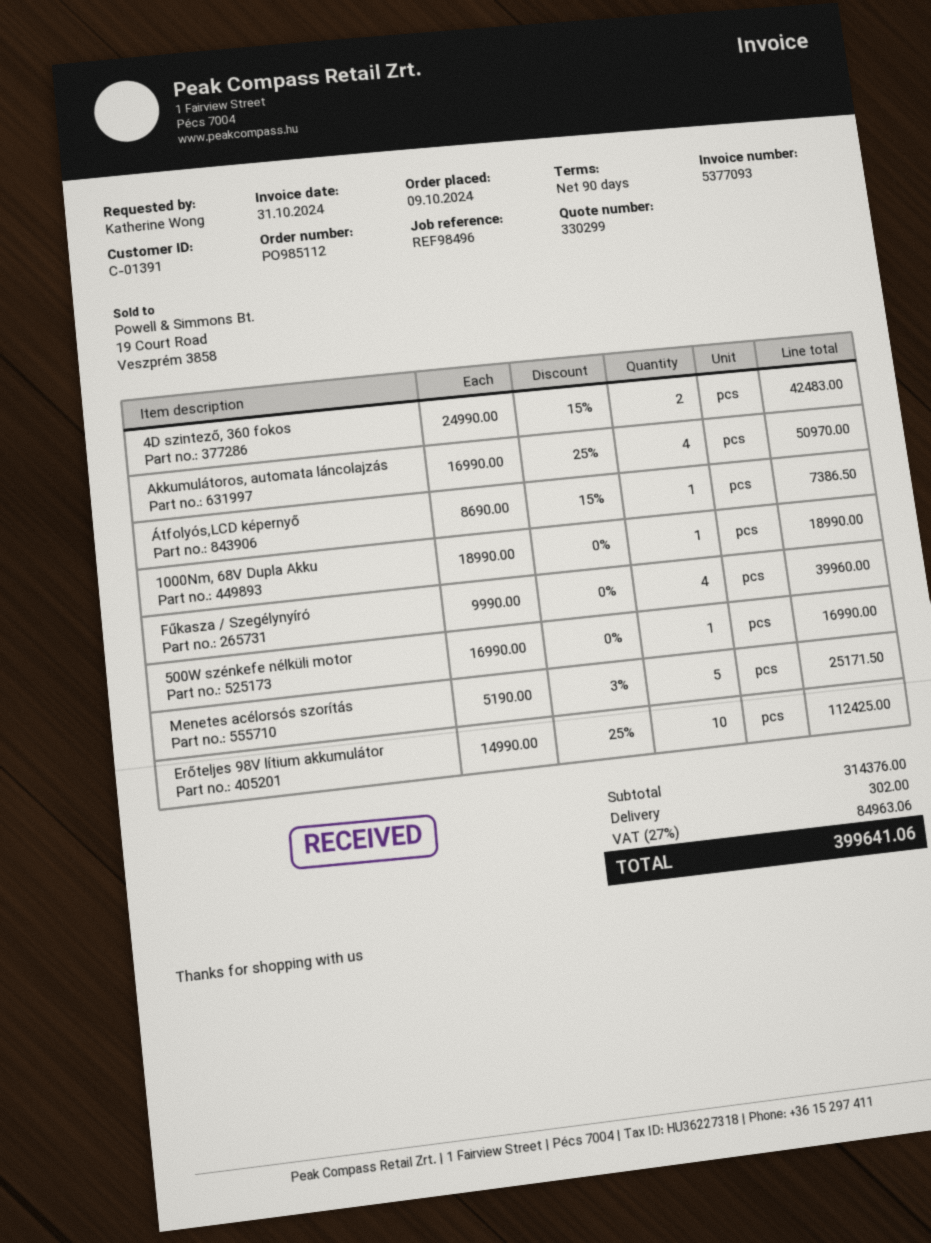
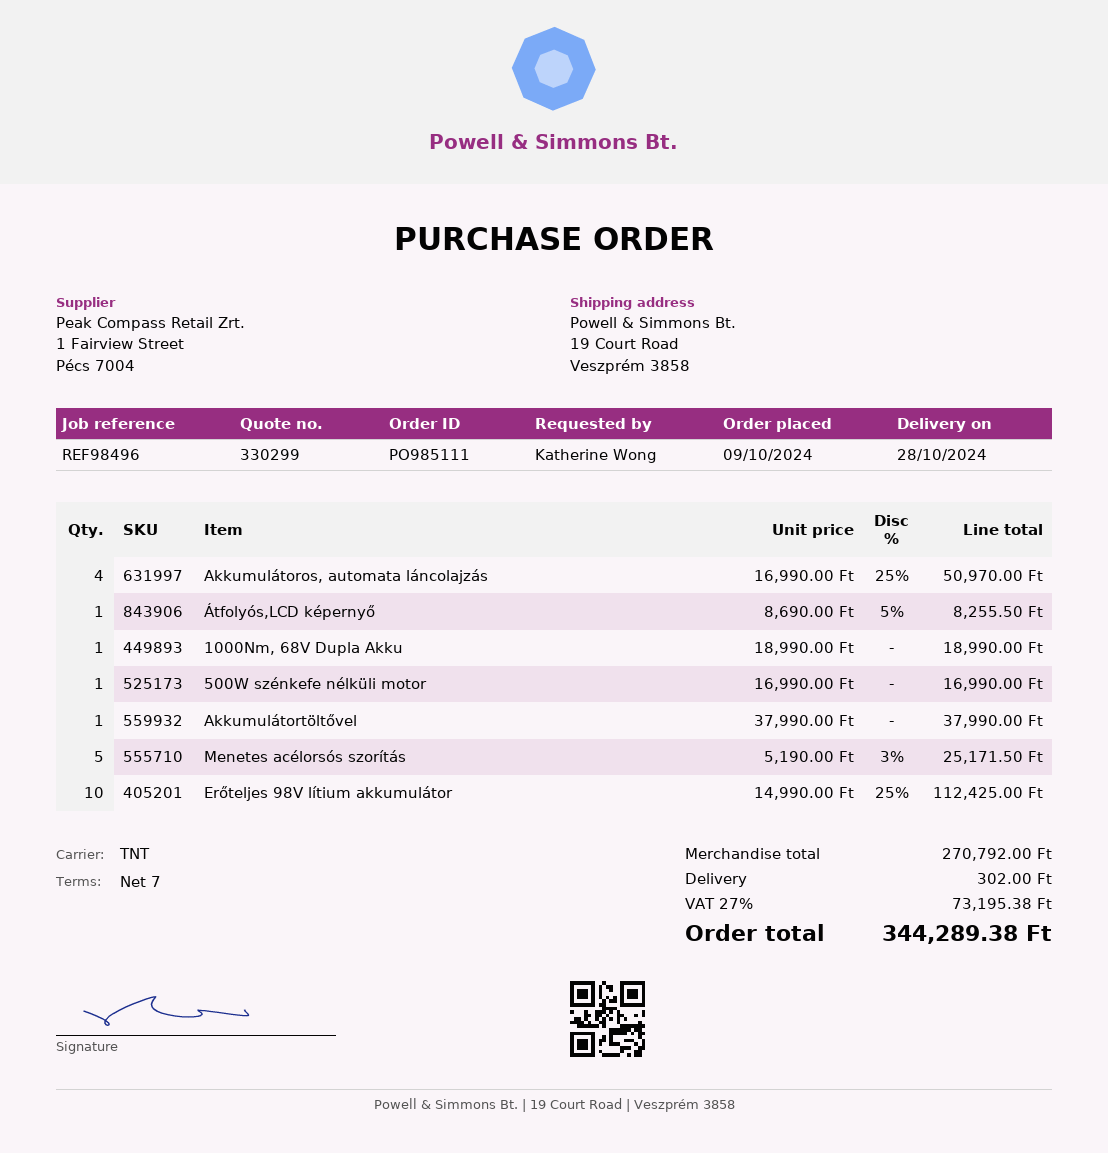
order number: PO985112 -> PO985111
payment terms: 90 days -> 7 days
4D szintező, 360 fokos: 2 x 24990.00 - 15% = 42483.00 -> none
Átfolyós,LCD képernyő: 1 x 8690.00 - 15% = 7386.50 -> 1 x 8690.00 - 5% = 8255.50
Fűkasza / Szegélynyíró: 4 x 9990.00 = 39960.00 -> none
Akkumulátortöltővel: none -> 1 x 37990.00 = 37990.00
subtotal: 314376.00 -> 270792.00
tax: 27% = 84963.06 -> 27% = 73195.38
total: 399641.06 -> 344289.38

